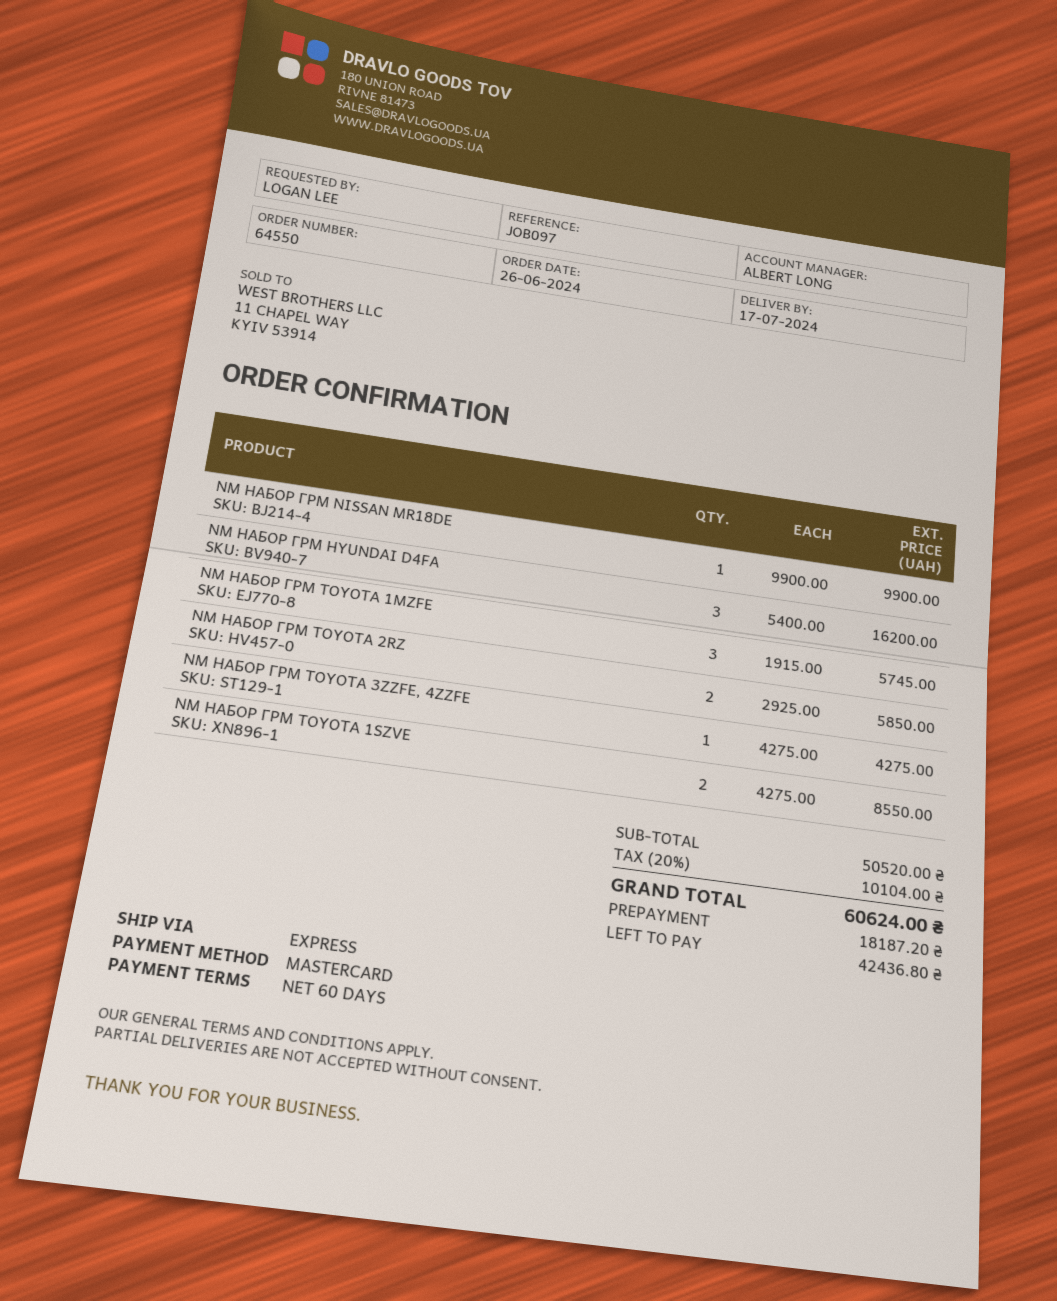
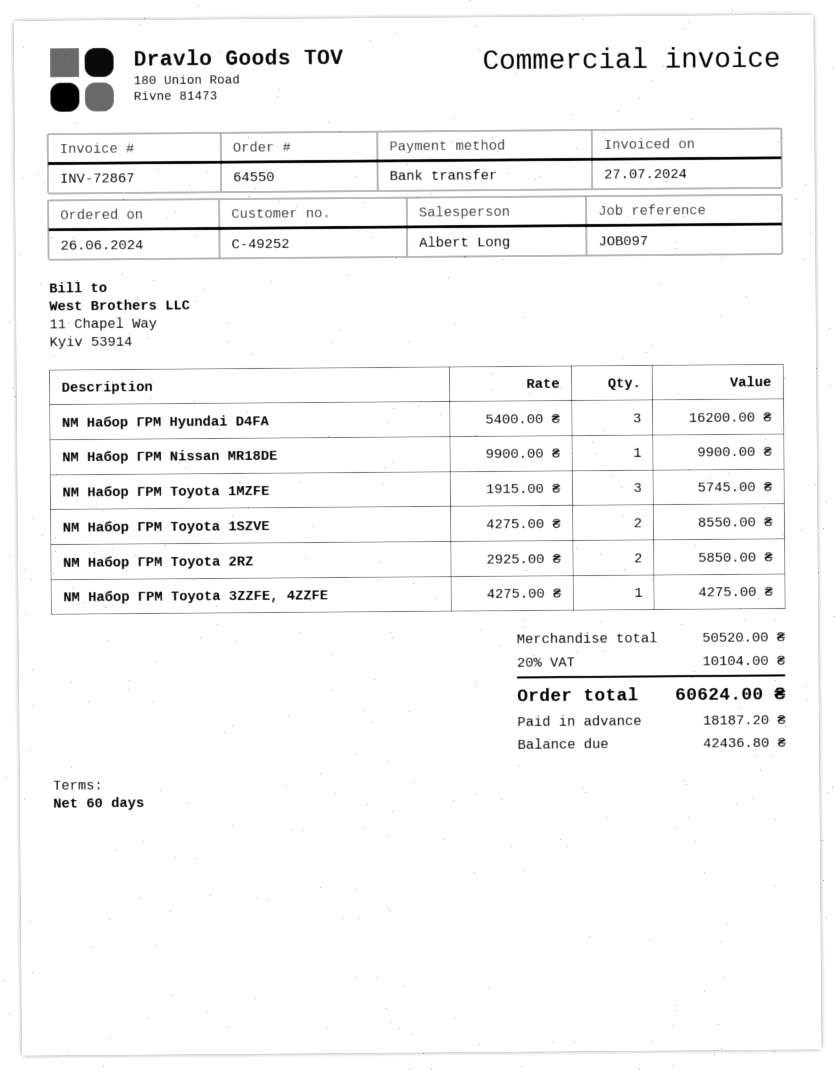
payment method: Mastercard -> bank transfer

